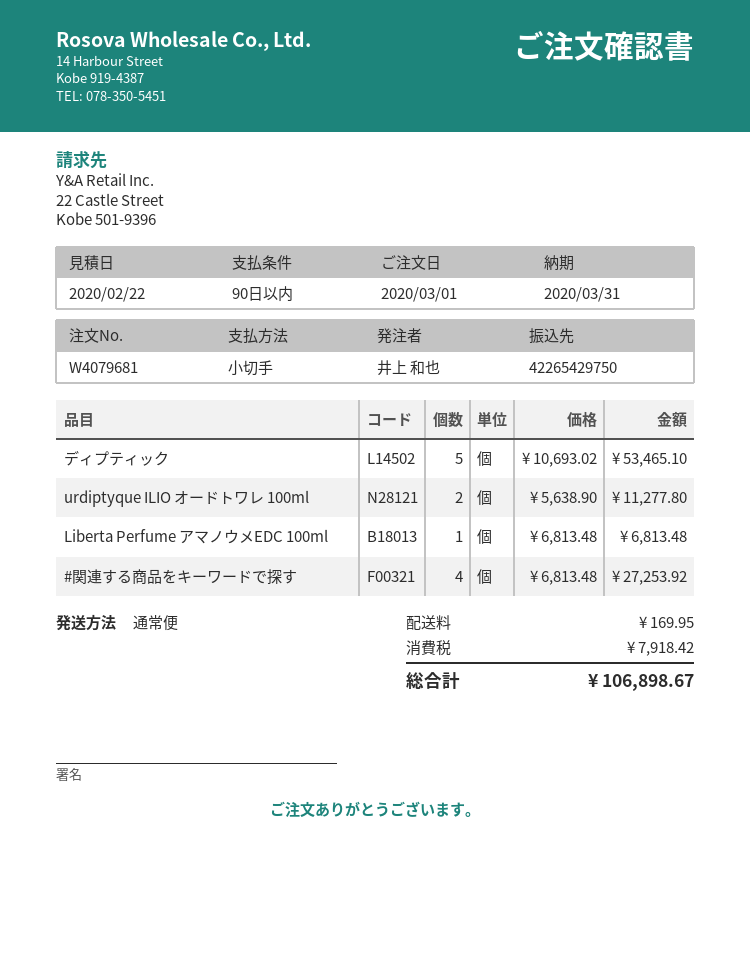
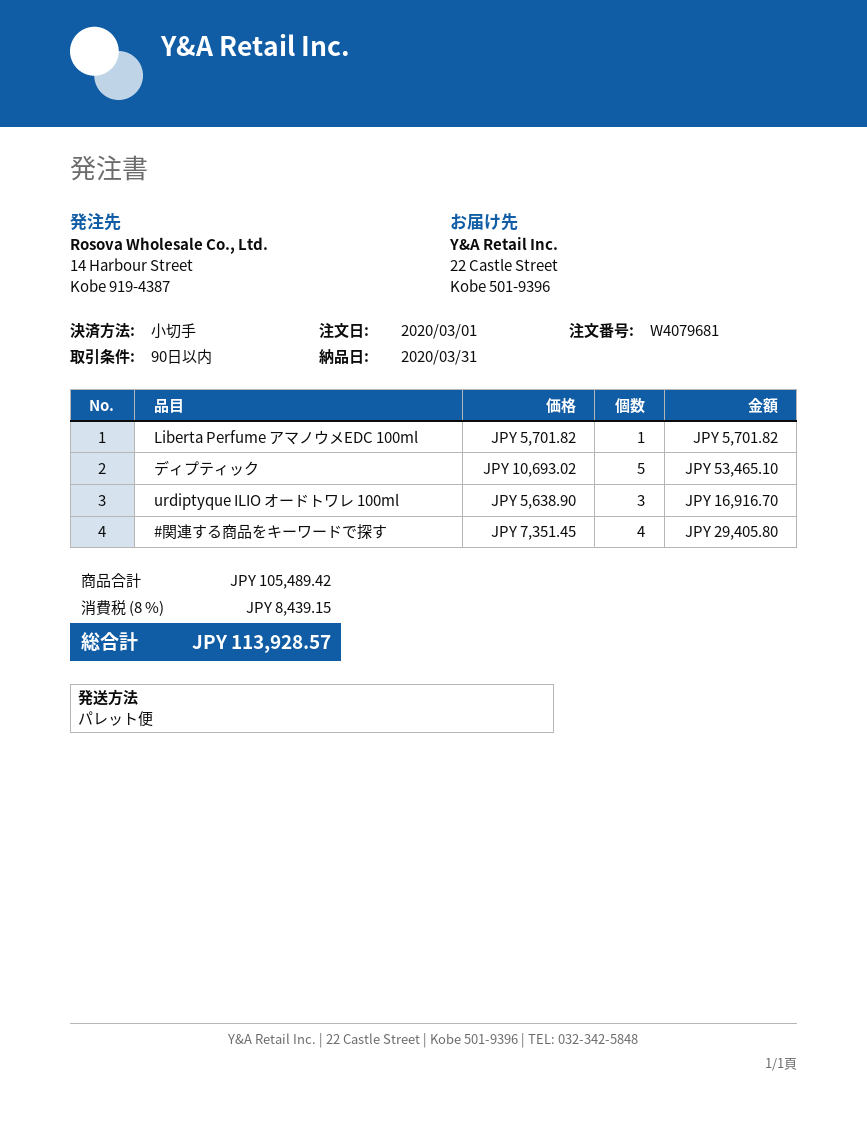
shipping method: standard -> pallet freight
urdiptyque ILIO オードトワレ 100ml: 2 x 5638.90 = 11277.80 -> 3 x 5638.90 = 16916.70
Liberta Perfume アマノウメEDC 100ml: 1 x 6813.48 = 6813.48 -> 1 x 5701.82 = 5701.82
#関連する商品をキーワードで探す: 4 x 6813.48 = 27253.92 -> 4 x 7351.45 = 29405.80
shipping: 169.95 -> none
tax: 7918.42 -> 8439.15
total: 106898.67 -> 113928.57

